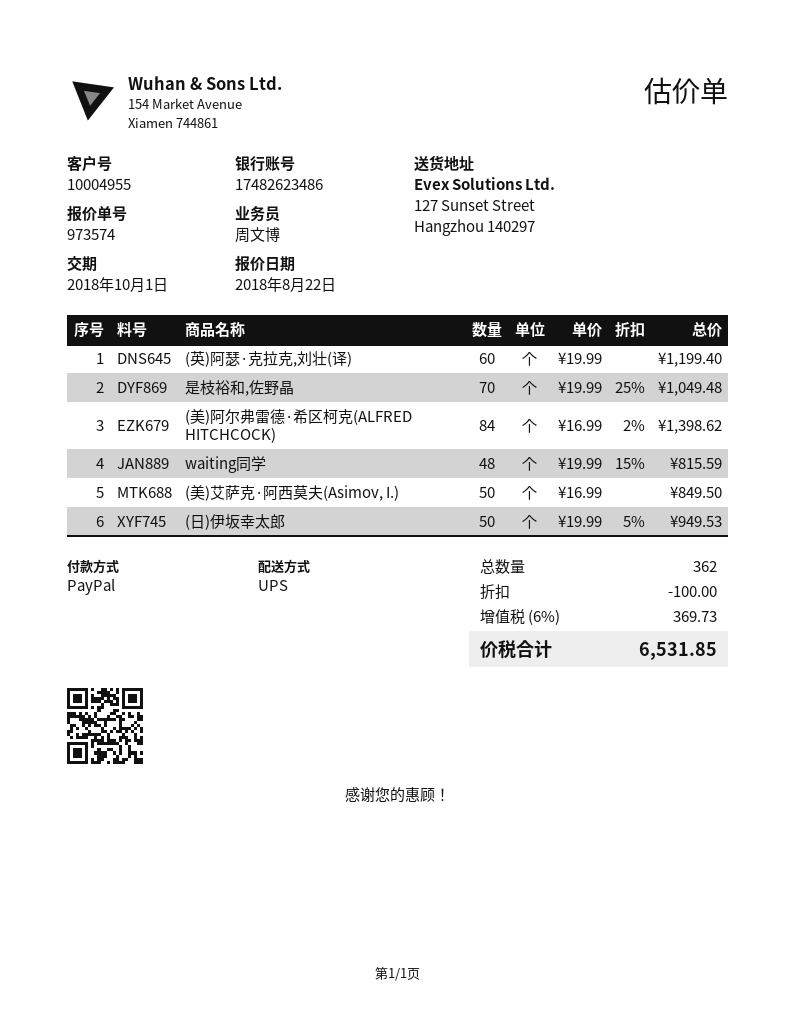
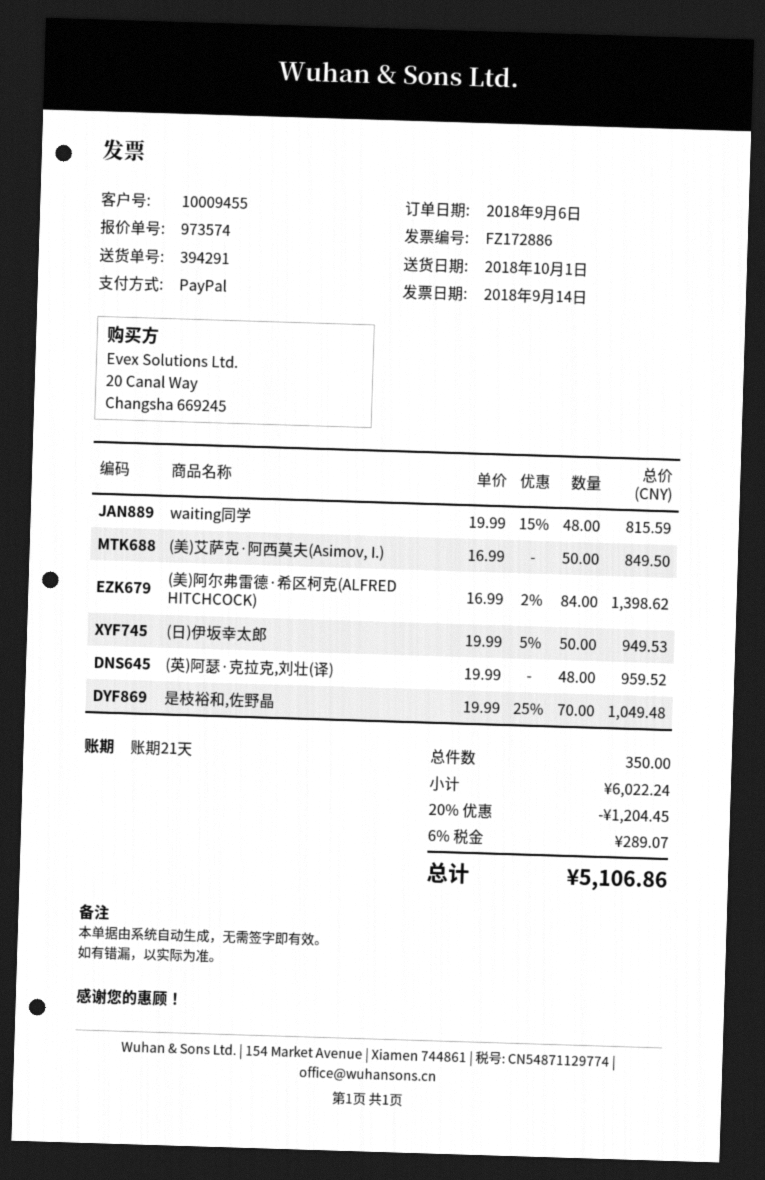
customer number: 10004955 -> 10009455
(英)阿瑟·克拉克,刘壮(译): 60 x 19.99 = 1199.40 -> 48 x 19.99 = 959.52
total quantity: 362 -> 350
discount: 100.00 -> 1204.45
tax: 6% = 369.73 -> 6% = 289.07
total: 6531.85 -> 5106.86

